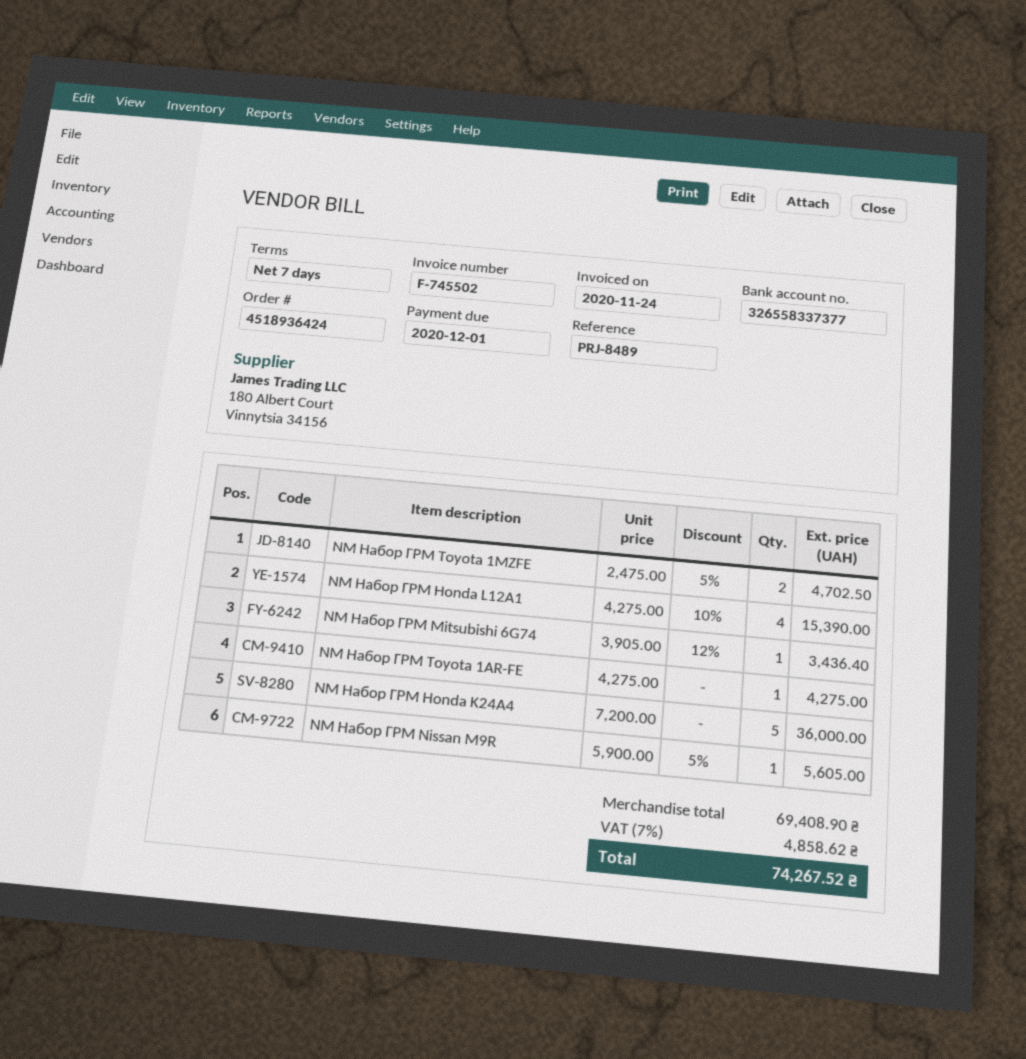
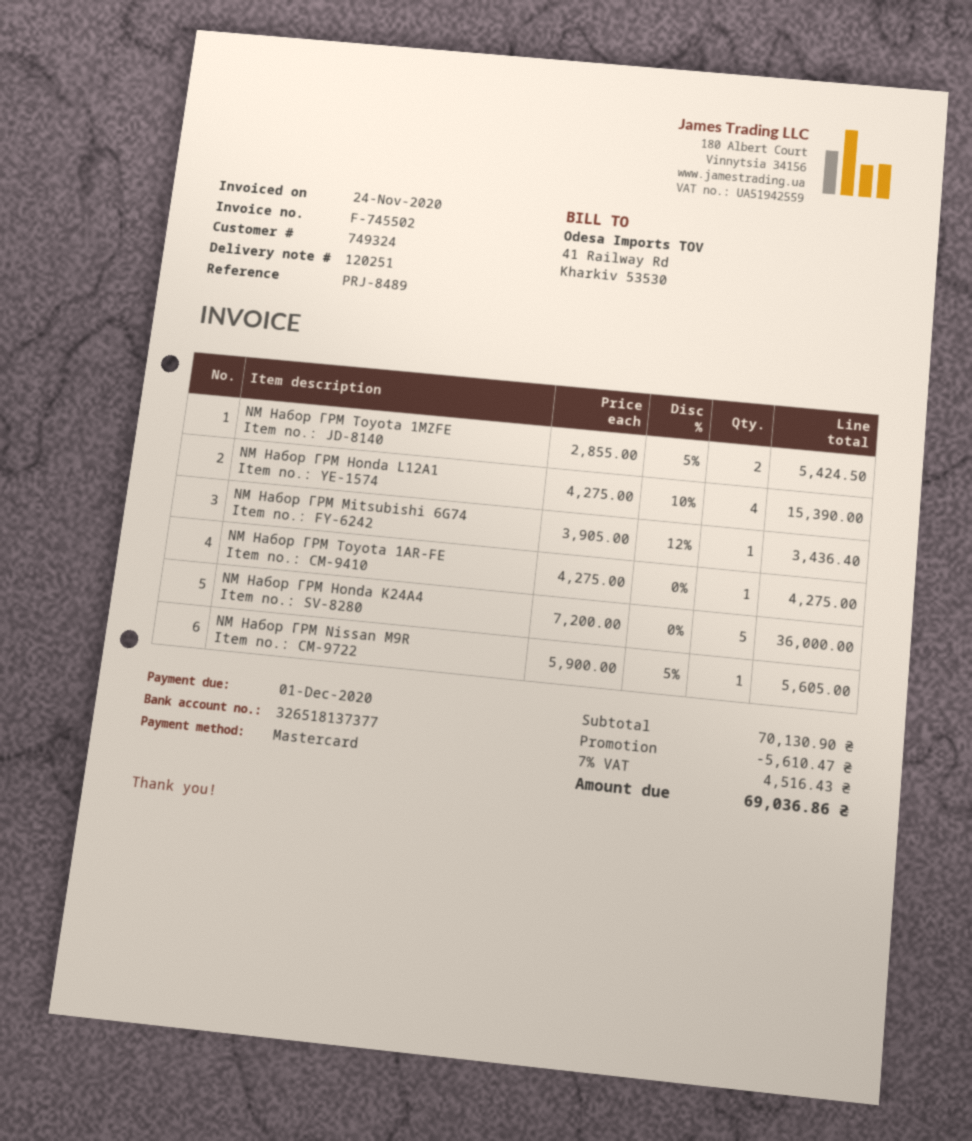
bank account: 326558337377 -> 326518137377
NM Набор ГРМ Toyota 1MZFE: 2 x 2475.00 - 5% = 4702.50 -> 2 x 2855.00 - 5% = 5424.50
subtotal: 69408.90 -> 70130.90
discount: none -> 5610.47
tax: 7% = 4858.62 -> 7% = 4516.43
total: 74267.52 -> 69036.86

